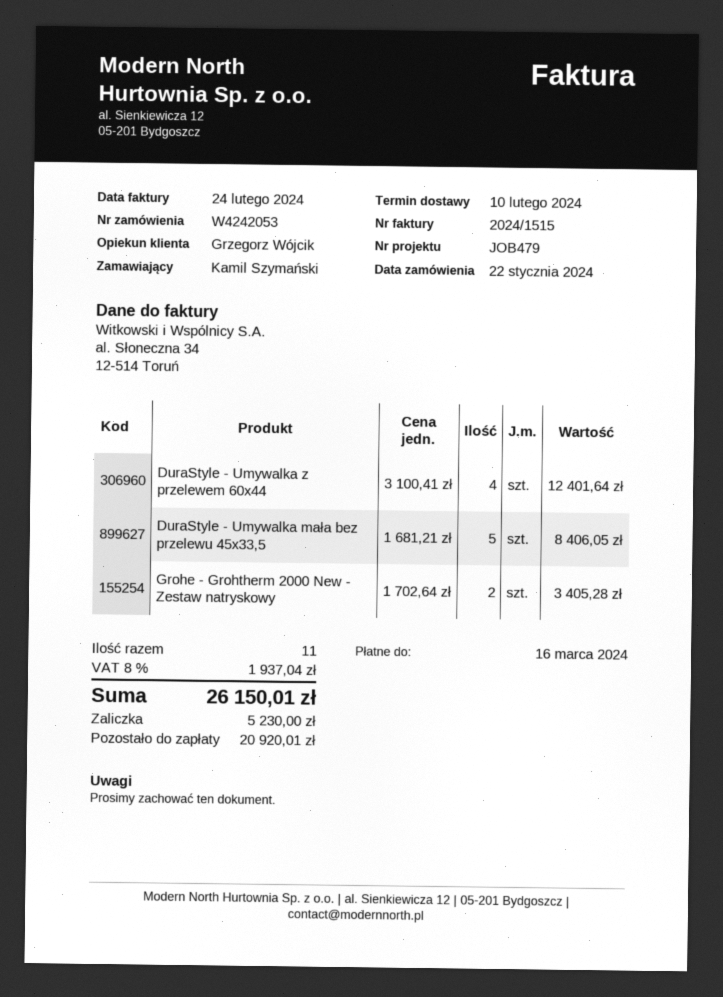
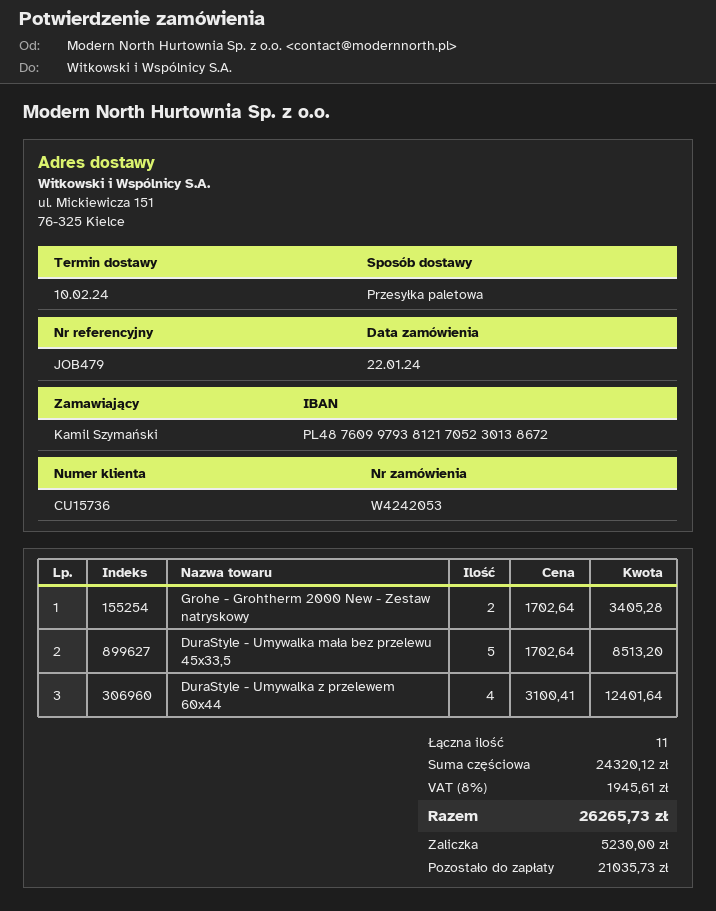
DuraStyle - Umywalka mała bez przelewu 45x33,5: 5 x 1681.21 = 8406.05 -> 5 x 1702.64 = 8513.20
tax: 8% = 1937.04 -> 8% = 1945.61
total: 26150.01 -> 26265.73
balance: 20920.01 -> 21035.73

